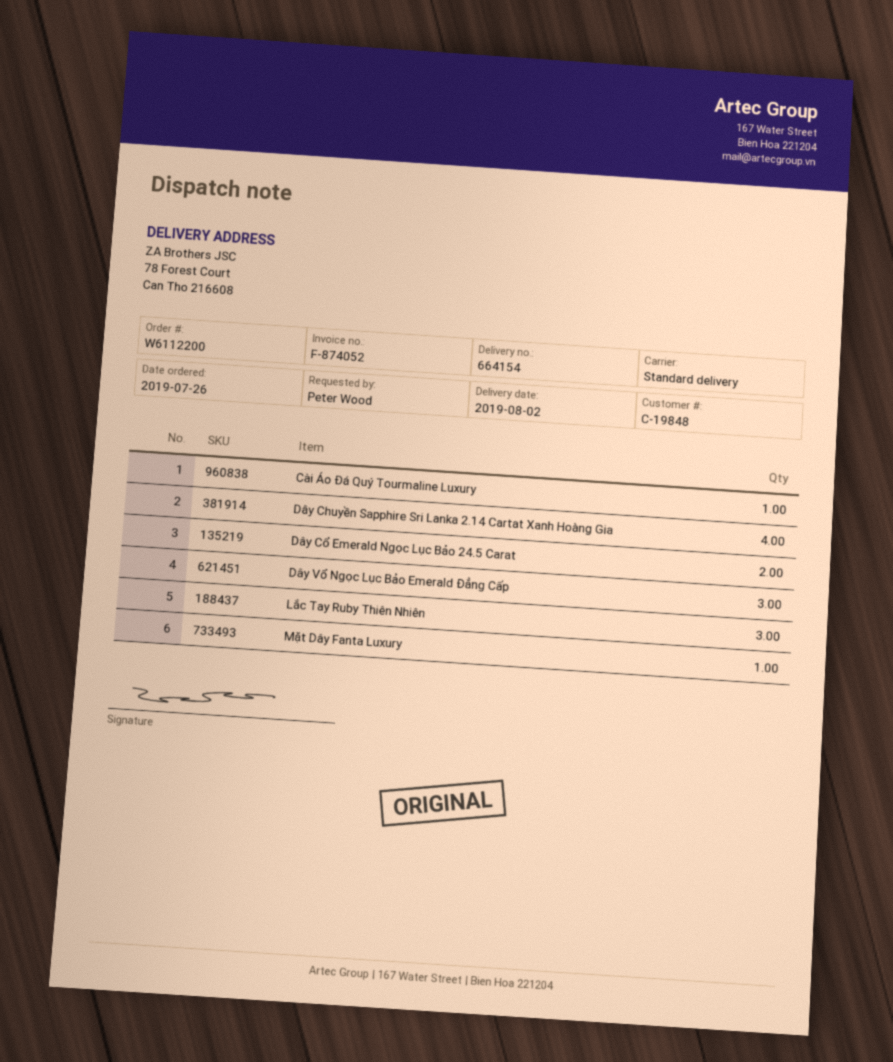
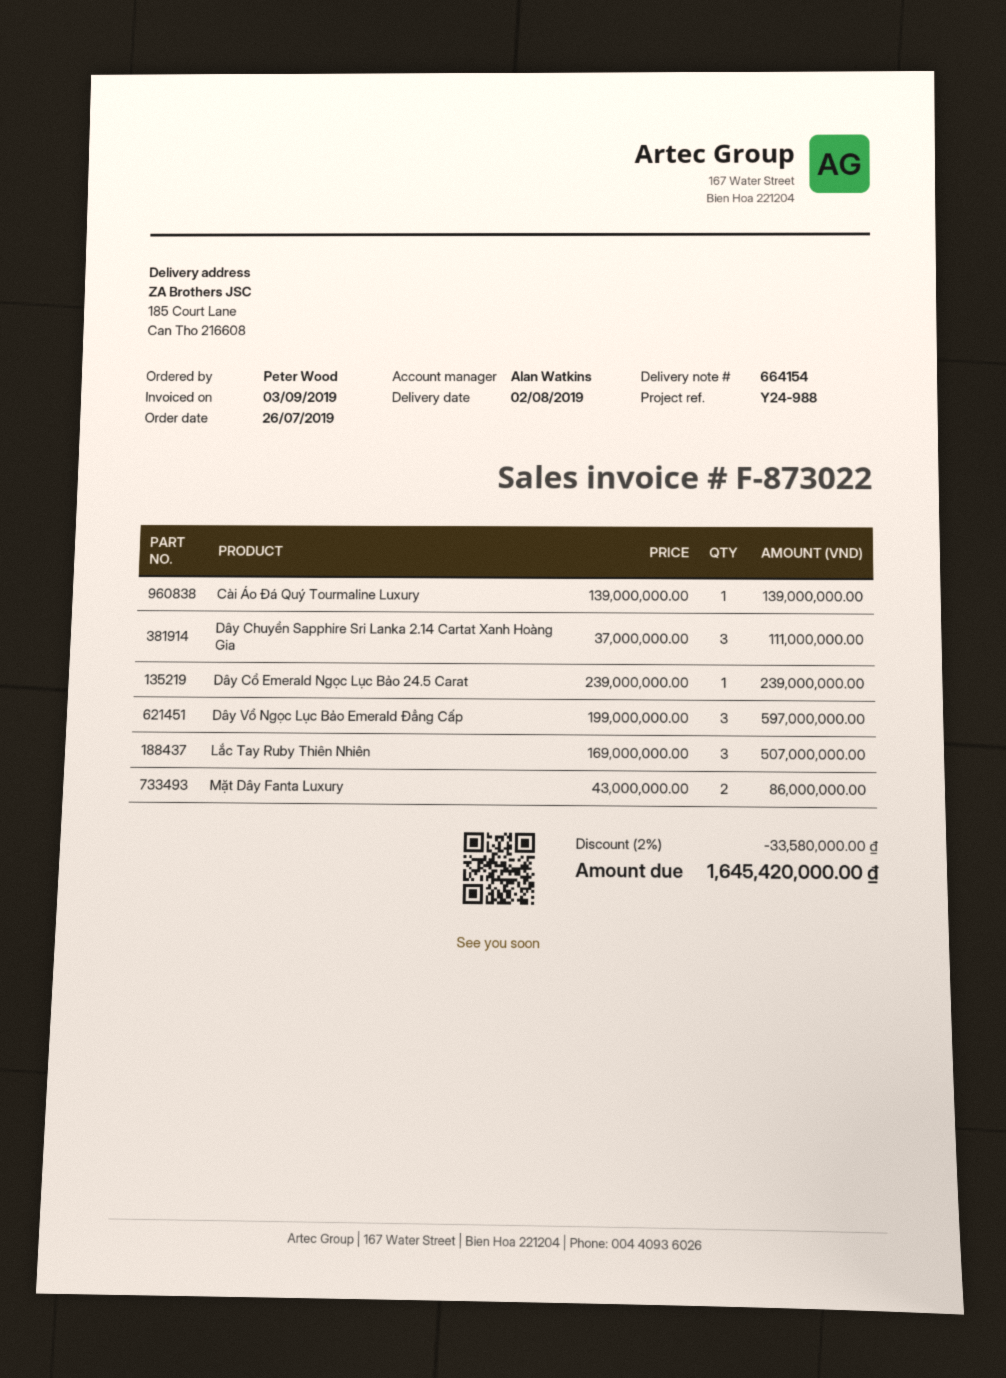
invoice number: F-874052 -> F-873022
ship to: 78 Forest Court, Can Tho 216608 -> 185 Court Lane, Can Tho 216608
Dây Chuyền Sapphire Sri Lanka 2.14 Cartat Xanh Hoàng Gia: 4 -> 3
Dây Cổ Emerald Ngọc Lục Bảo 24.5 Carat: 2 -> 1
Mặt Dây Fanta Luxury: 1 -> 2

